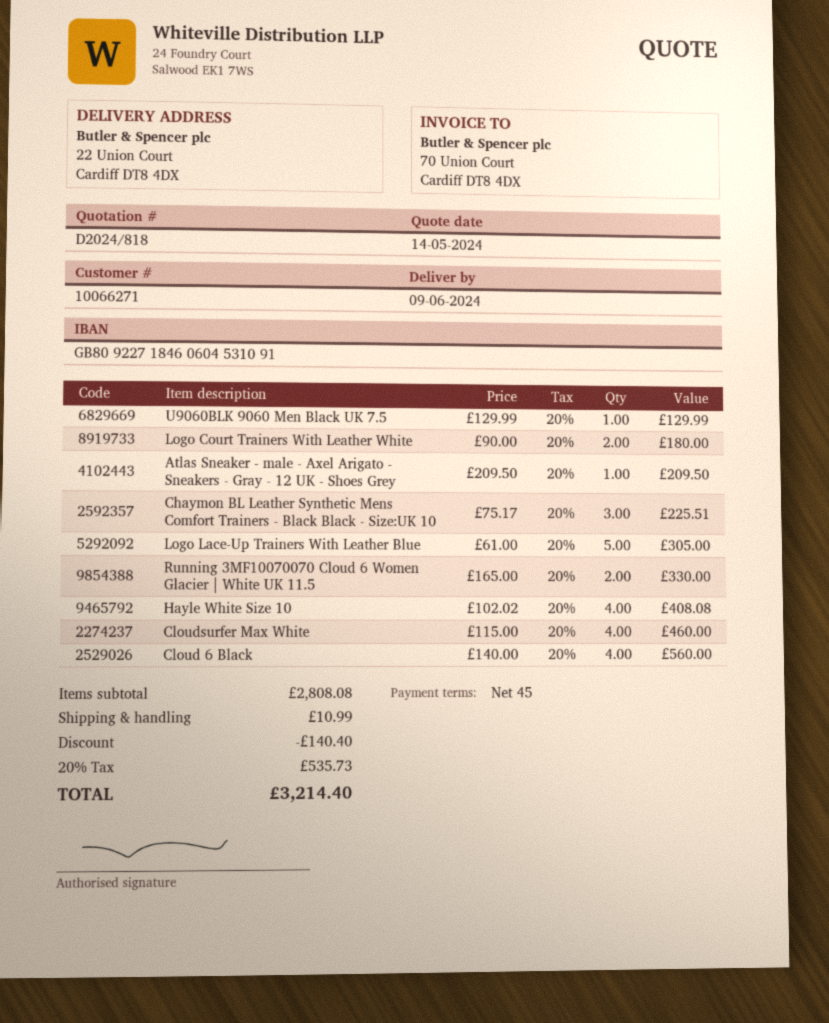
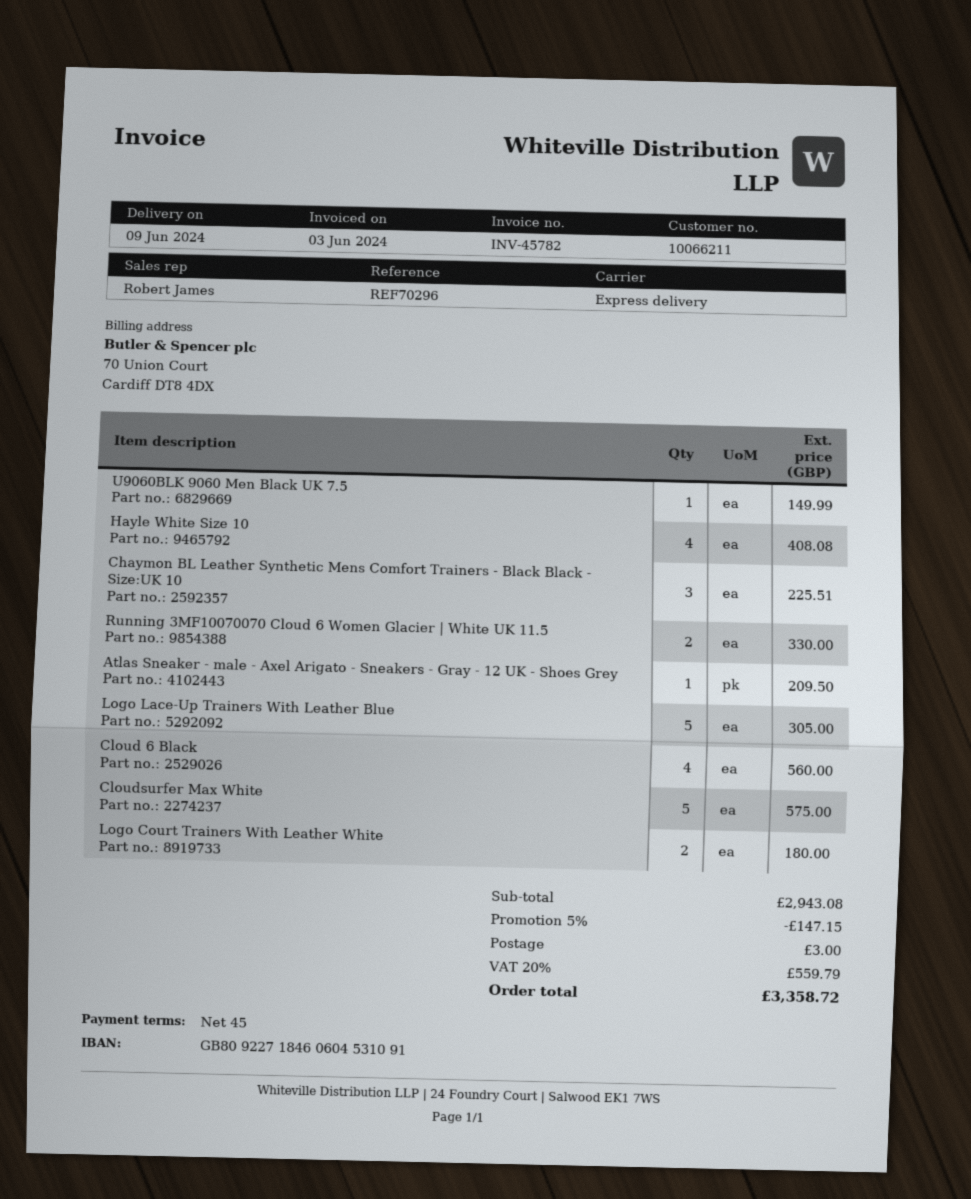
customer number: 10066271 -> 10066211
U9060BLK 9060 Men Black UK 7.5: 1 for 129.99 -> 1 for 149.99
Cloudsurfer Max White: 4 for 460.00 -> 5 for 575.00
subtotal: 2808.08 -> 2943.08
discount: 140.40 -> 147.15
shipping: 10.99 -> 3.00
tax: 20% = 535.73 -> 20% = 559.79
total: 3214.40 -> 3358.72

